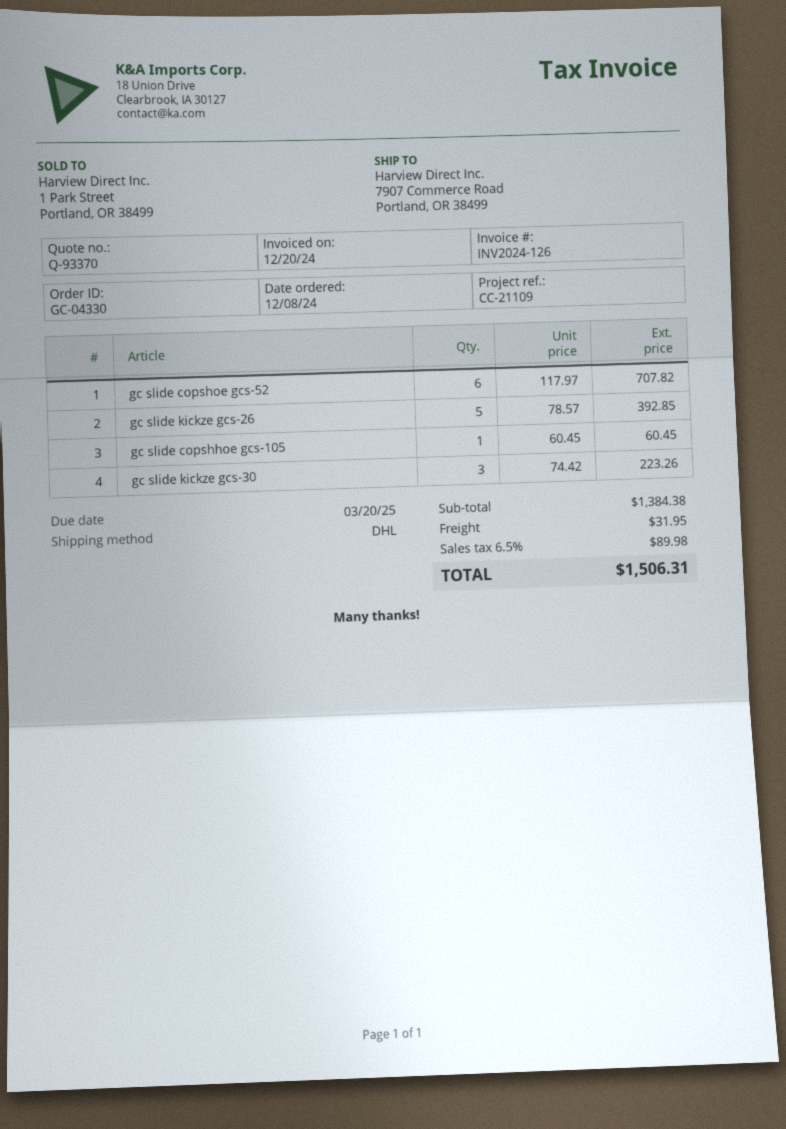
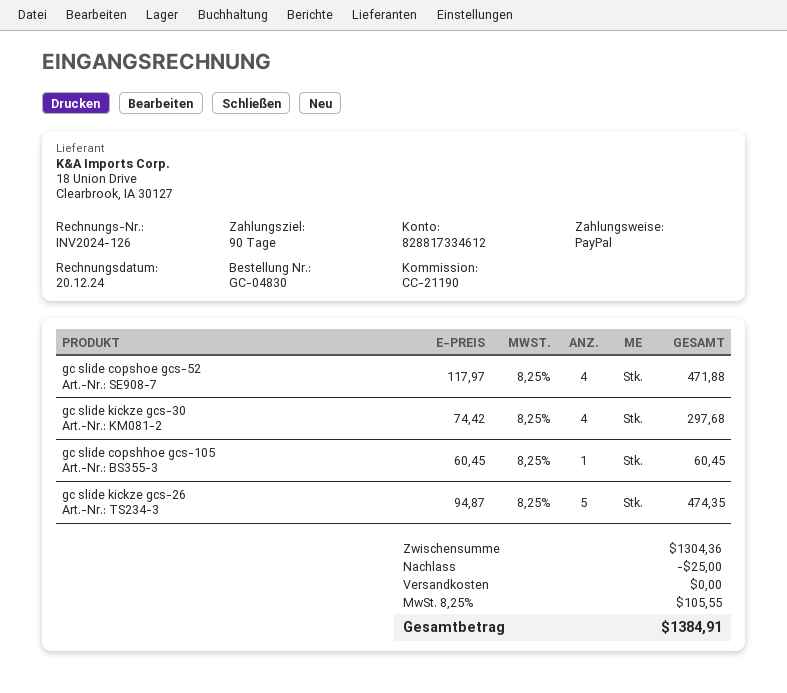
order number: GC-04330 -> GC-04830
reference: CC-21109 -> CC-21190
gc slide copshoe gcs-52: 6 x 117.97 = 707.82 -> 4 x 117.97 = 471.88
gc slide kickze gcs-26: 5 x 78.57 = 392.85 -> 5 x 94.87 = 474.35
gc slide kickze gcs-30: 3 x 74.42 = 223.26 -> 4 x 74.42 = 297.68
subtotal: 1384.38 -> 1304.36
discount: none -> 25.00
shipping: 31.95 -> 0.00
tax: 6.5% = 89.98 -> 8.25% = 105.55
total: 1506.31 -> 1384.91

